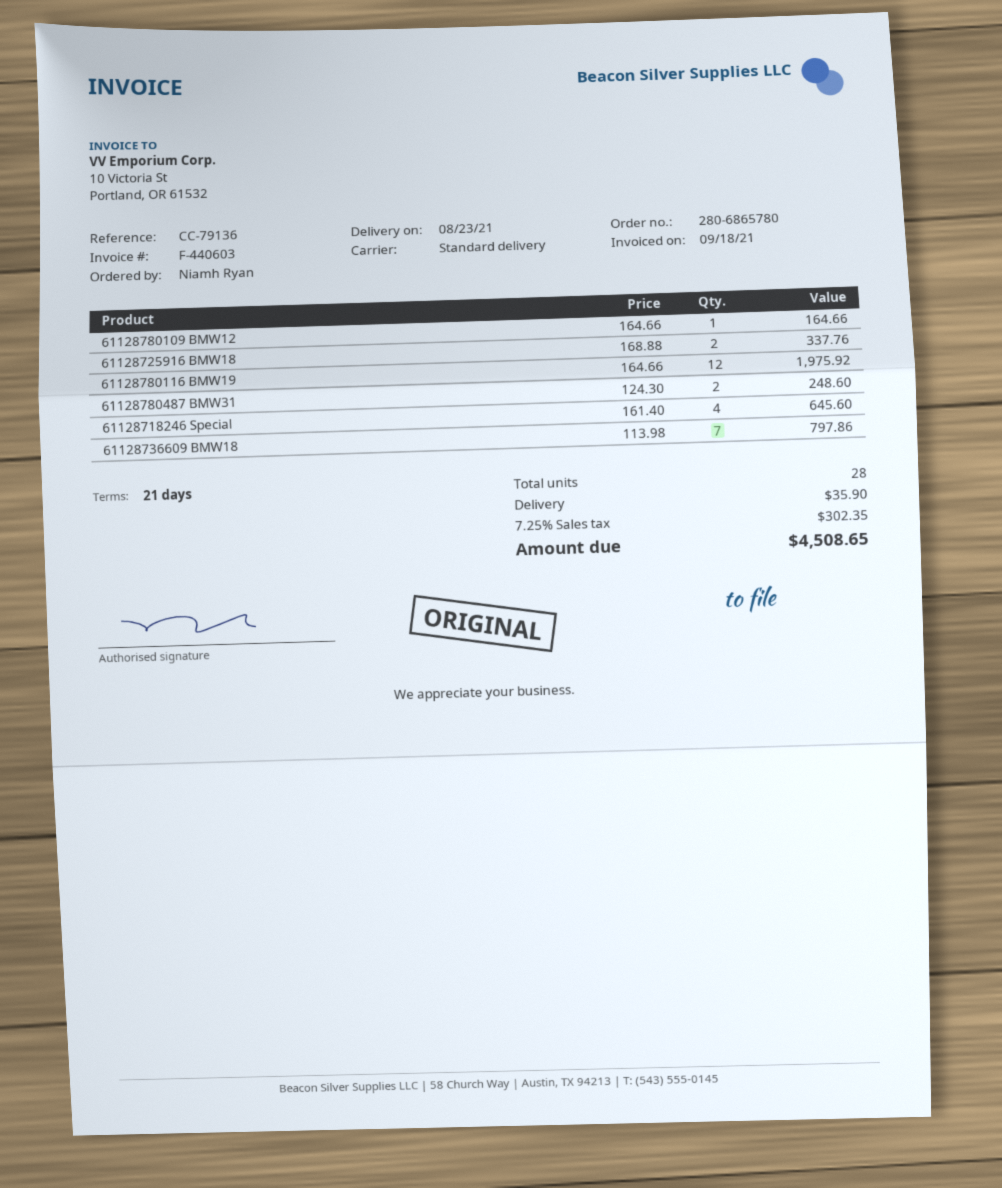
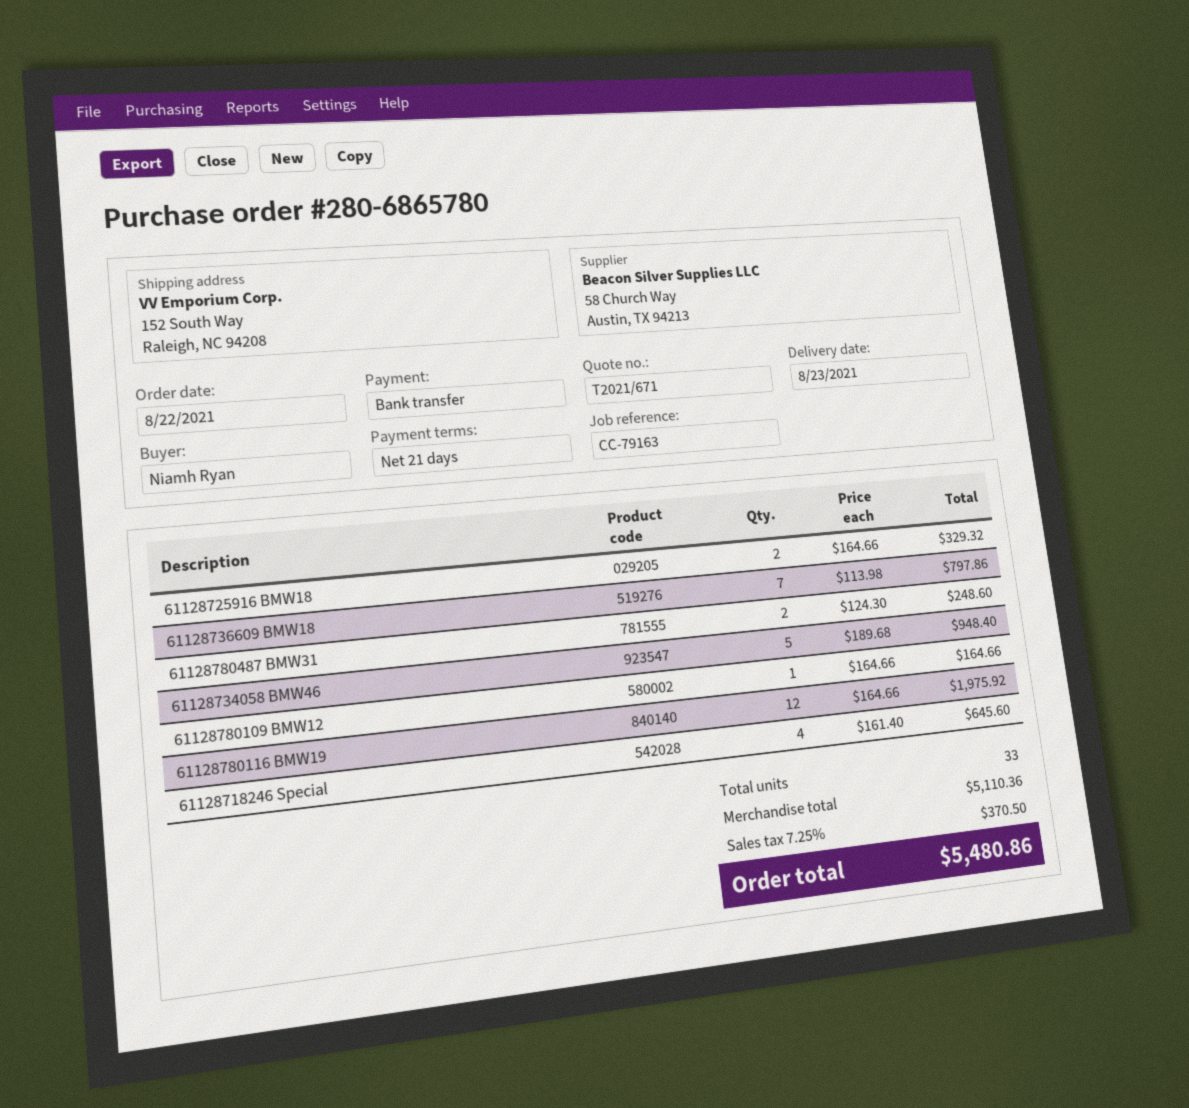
reference: CC-79136 -> CC-79163
61128725916 BMW18: 2 x 168.88 = 337.76 -> 2 x 164.66 = 329.32
61128734058 BMW46: none -> 5 x 189.68 = 948.40
total quantity: 28 -> 33
shipping: 35.90 -> none
tax: 7.25% = 302.35 -> 7.25% = 370.50
total: 4508.65 -> 5480.86

